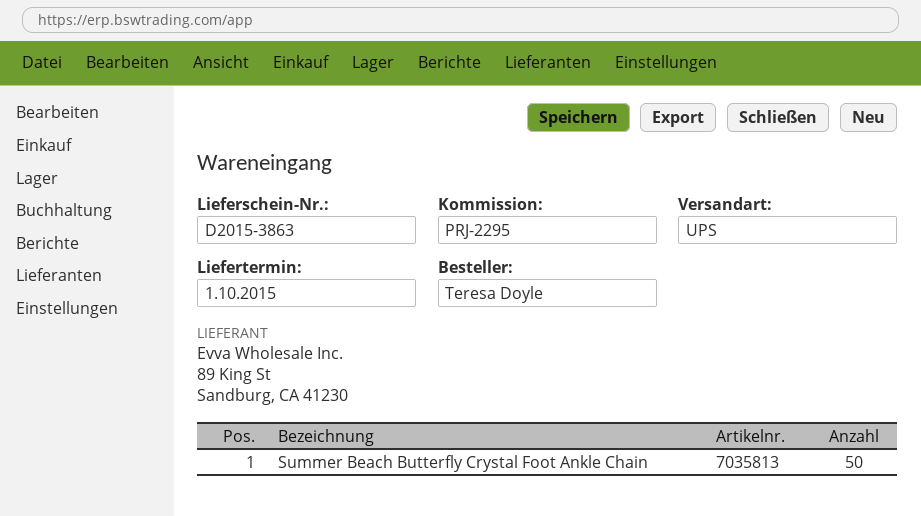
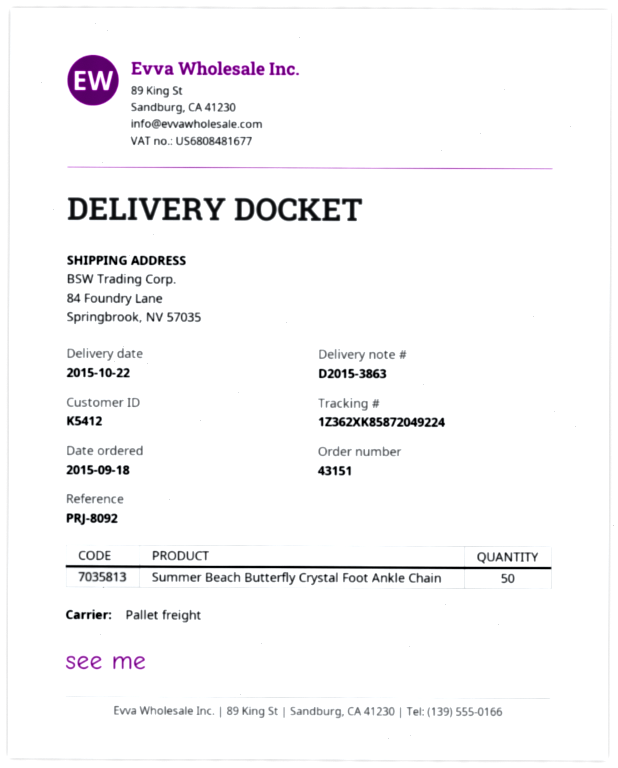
delivery date: 2015-10-01 -> 2015-10-22
reference: PRJ-2295 -> PRJ-8092
shipping method: UPS -> pallet freight

